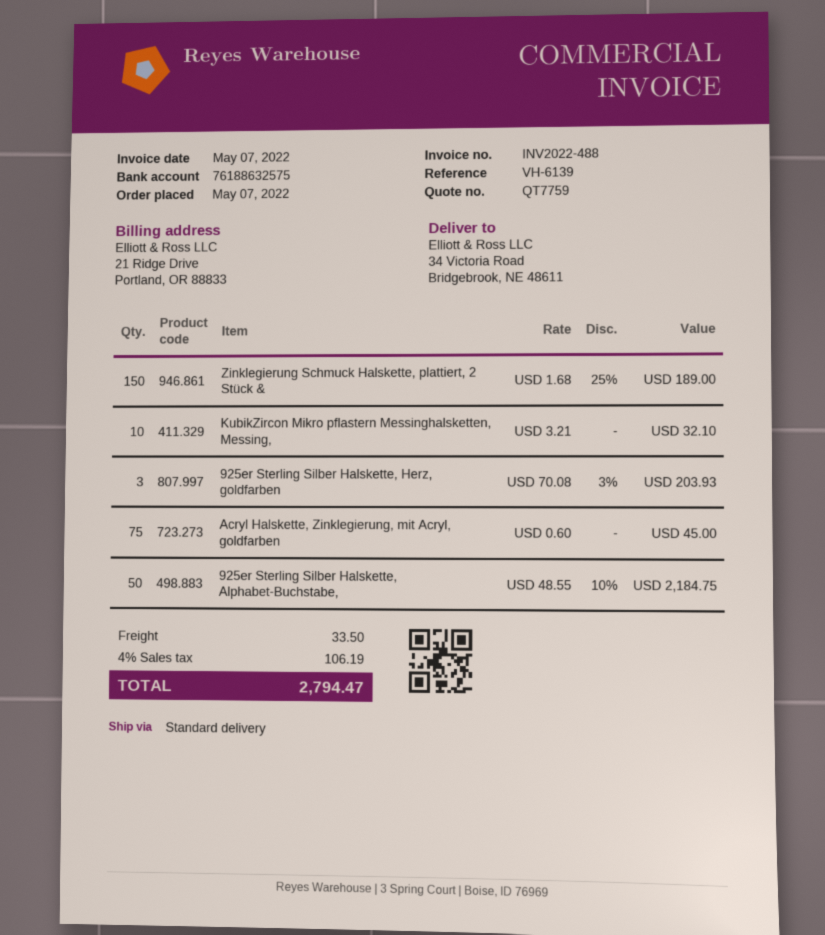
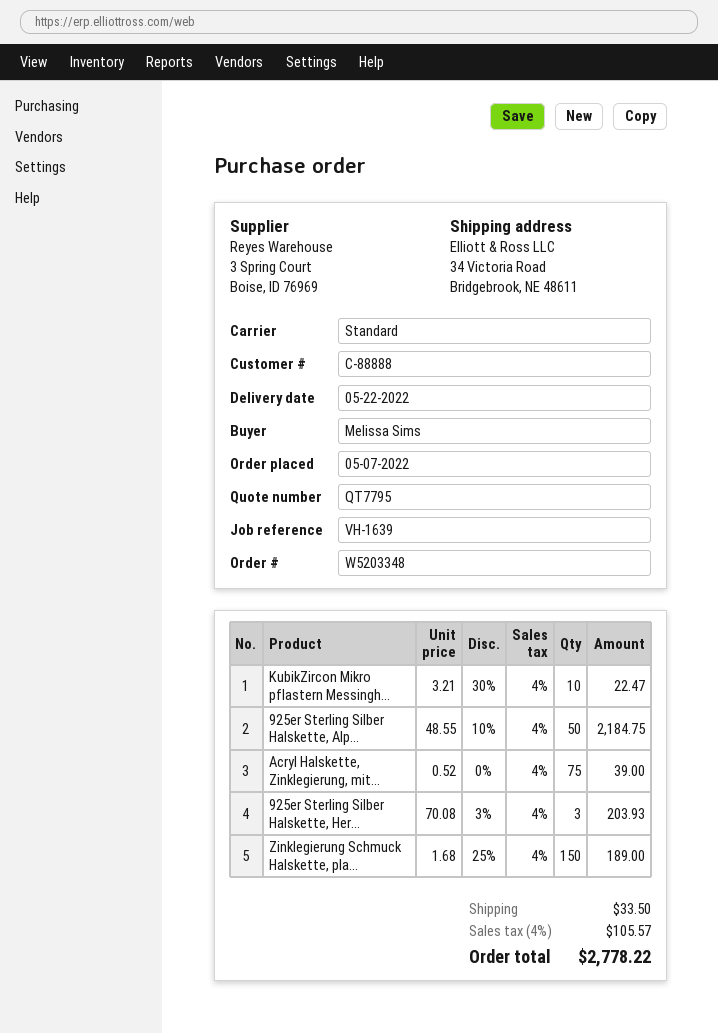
quote number: QT7759 -> QT7795
reference: VH-6139 -> VH-1639
KubikZircon Mikro pflastern Messinghalsketten, Messing,: 10 x 3.21 = 32.10 -> 10 x 3.21 - 30% = 22.47
Acryl Halskette, Zinklegierung, mit Acryl, goldfarben: 75 x 0.60 = 45.00 -> 75 x 0.52 = 39.00
tax: 4% = 106.19 -> 4% = 105.57
total: 2794.47 -> 2778.22

